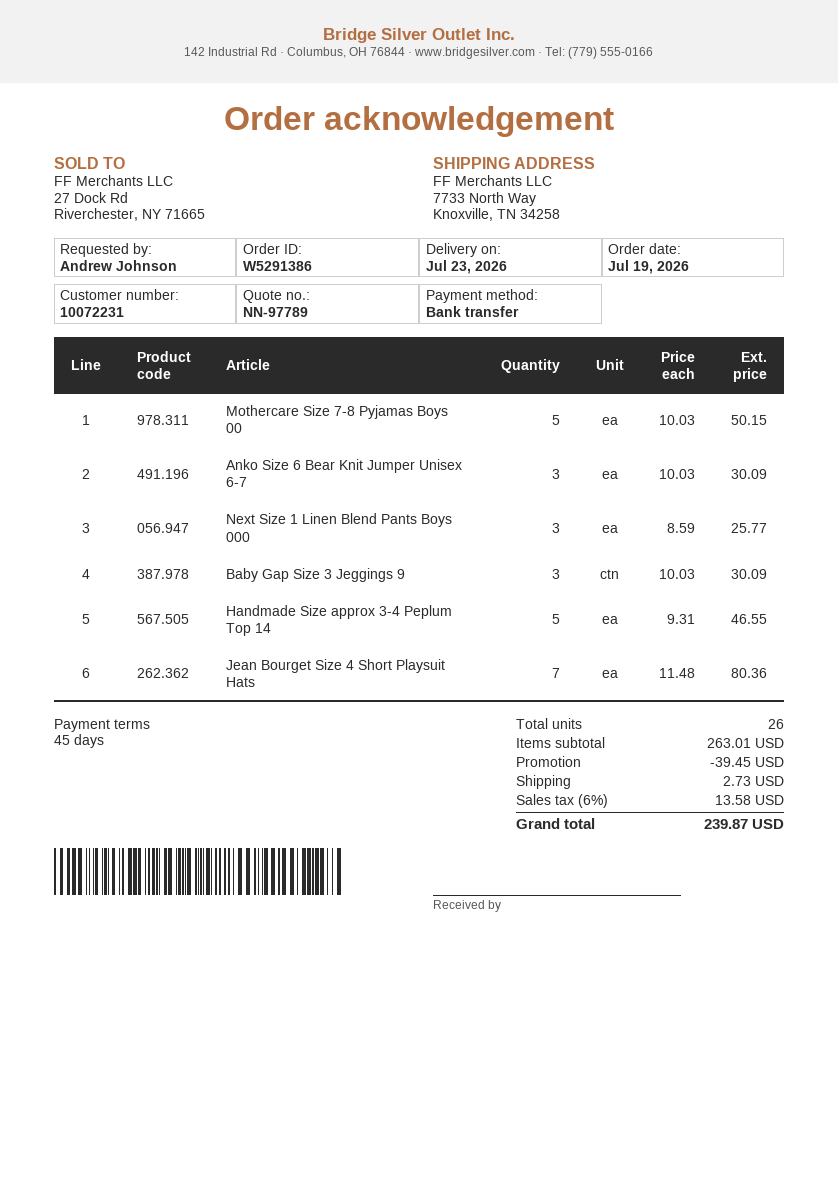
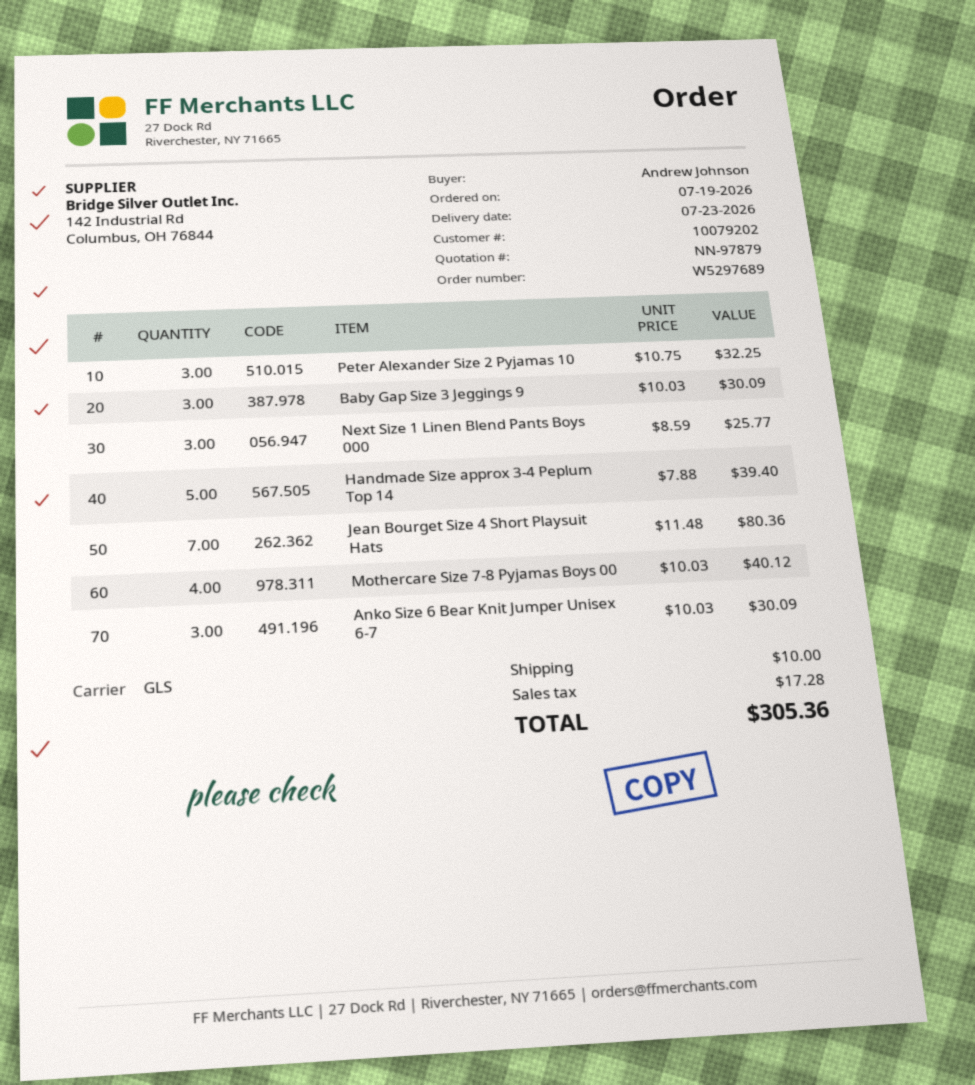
quote number: NN-97789 -> NN-97879
order number: W5291386 -> W5297689
customer number: 10072231 -> 10079202
Mothercare Size 7-8 Pyjamas Boys 00: 5 x 10.03 = 50.15 -> 4 x 10.03 = 40.12
Handmade Size approx 3-4 Peplum Top 14: 5 x 9.31 = 46.55 -> 5 x 7.88 = 39.40
Peter Alexander Size 2 Pyjamas 10: none -> 3 x 10.75 = 32.25
discount: 39.45 -> none
shipping: 2.73 -> 10.00
tax: 13.58 -> 17.28
total: 239.87 -> 305.36

